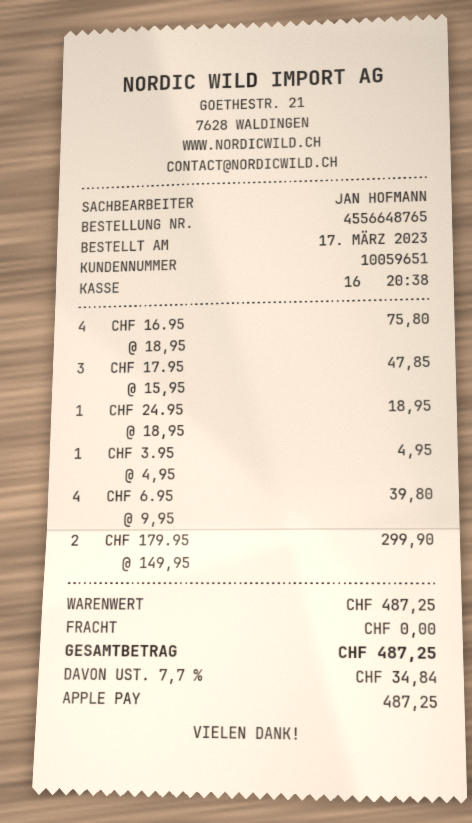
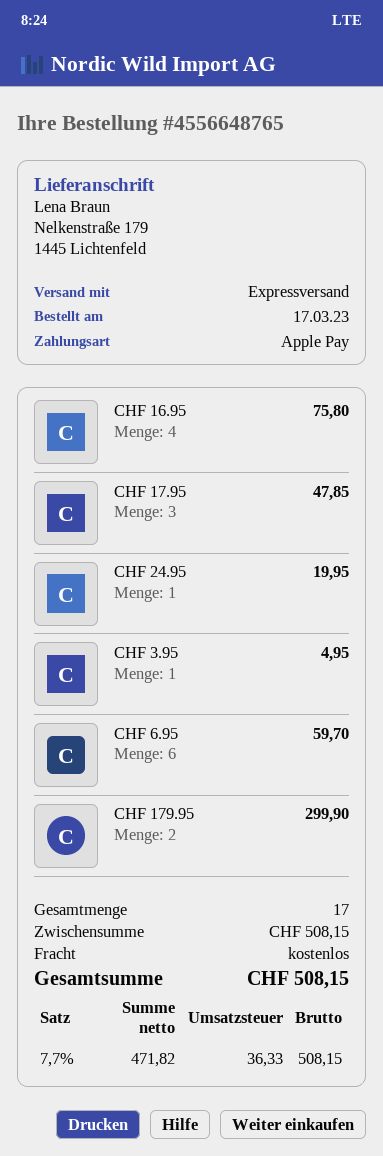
CHF 24.95: 1 for 18.95 -> 1 for 19.95
CHF 6.95: 4 for 39.80 -> 6 for 59.70
subtotal: 487.25 -> 508.15
tax: 7.7% = 34.84 -> 7.7% = 36.33
total: 487.25 -> 508.15

